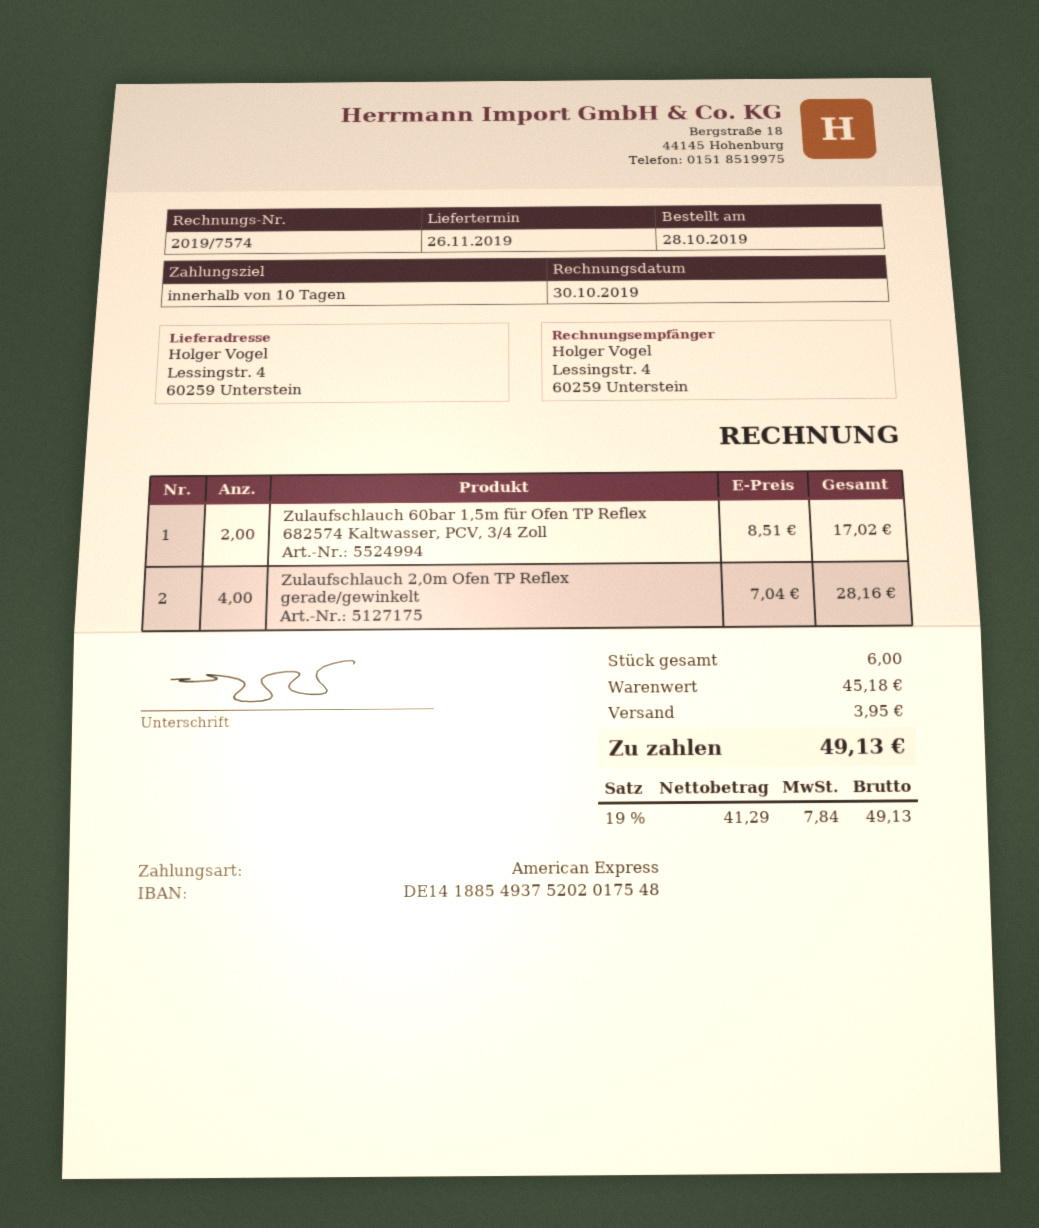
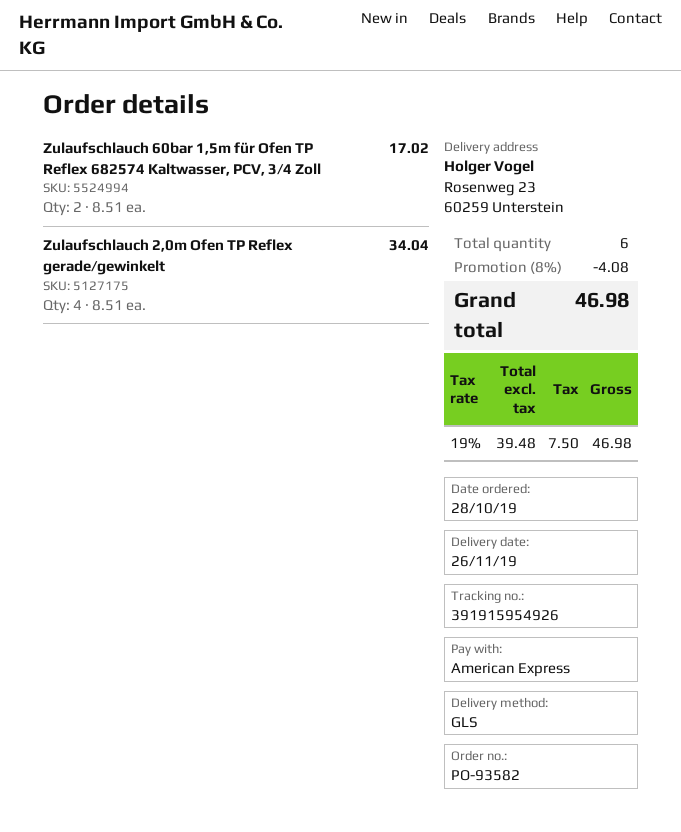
ship to: Lessingstr. 4, 60259 Unterstein -> Rosenweg 23, 60259 Unterstein
Zulaufschlauch 2,0m Ofen TP Reflex gerade/gewinkelt: 4 x 7.04 = 28.16 -> 4 x 8.51 = 34.04
discount: none -> 8% = 4.08
shipping: 3.95 -> none
net: 41.29 -> 39.48
tax: 19% = 7.84 -> 19% = 7.50
total: 49.13 -> 46.98

